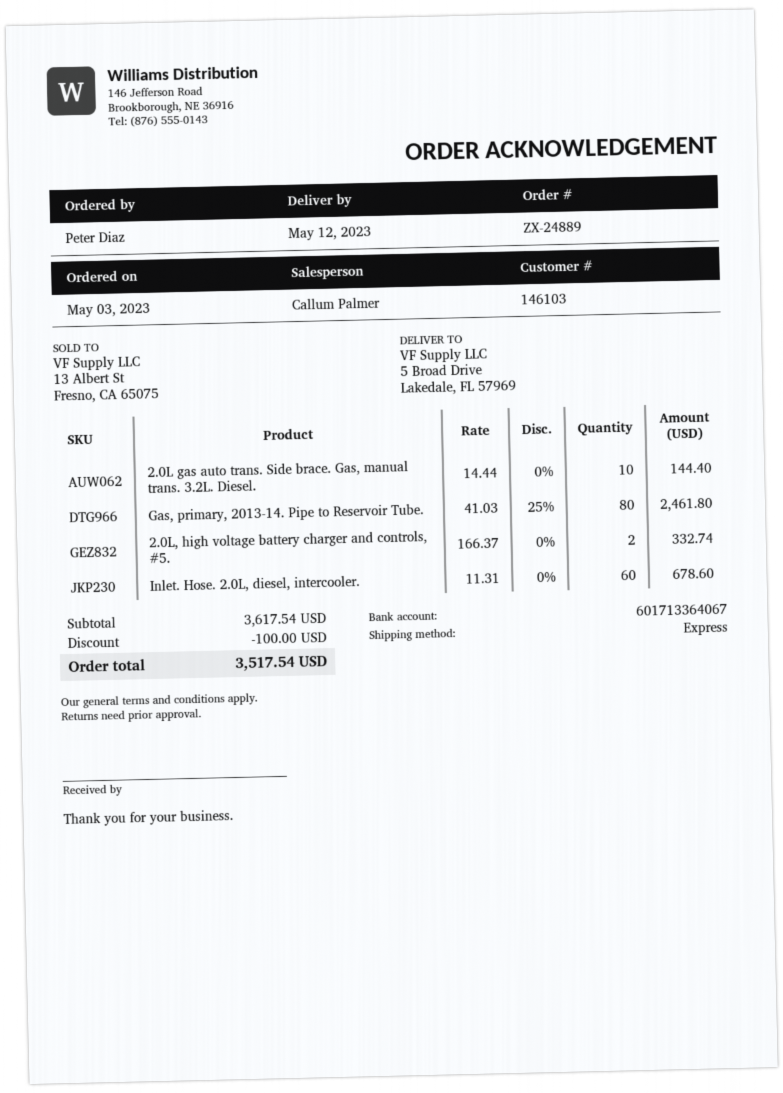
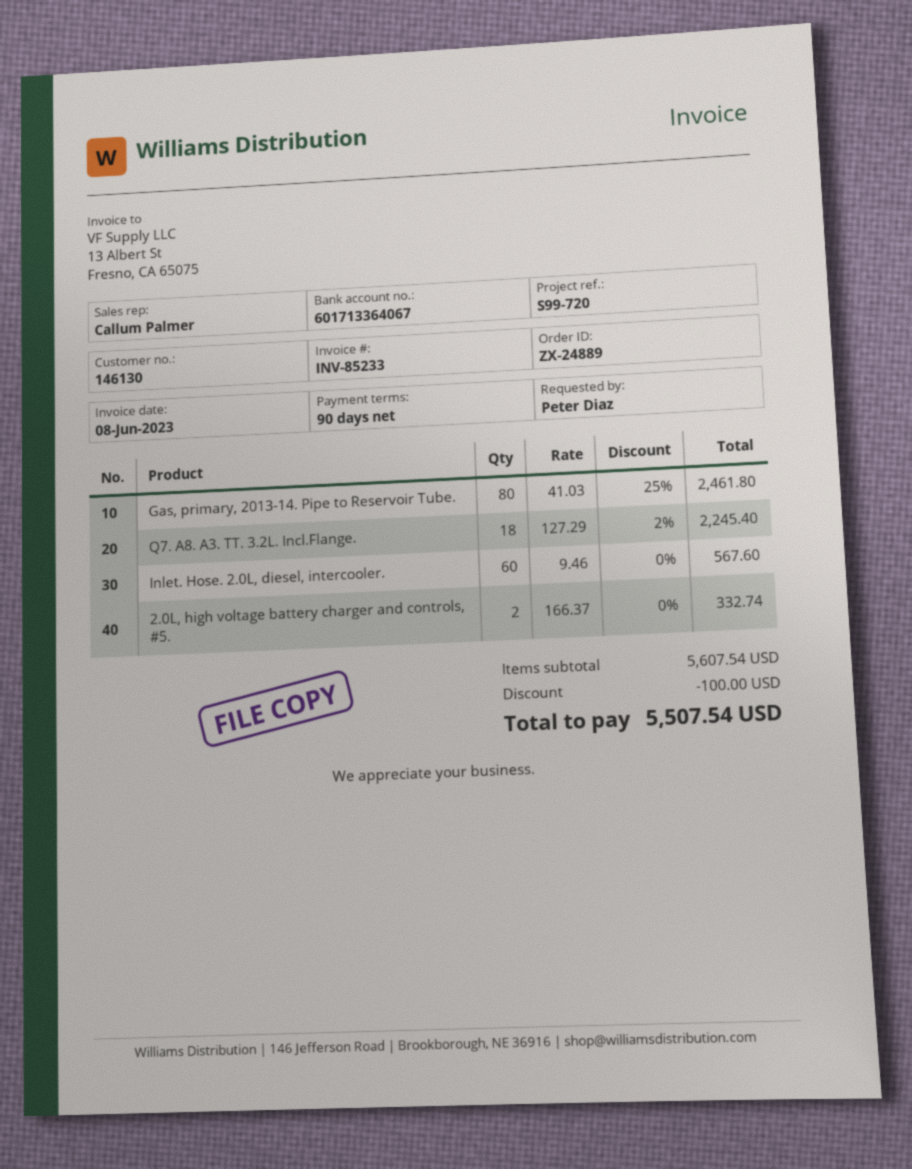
customer number: 146103 -> 146130
2.0L gas auto trans. Side brace. Gas, manual trans. 3.2L. Diesel.: 10 x 14.44 = 144.40 -> none
Inlet. Hose. 2.0L, diesel, intercooler.: 60 x 11.31 = 678.60 -> 60 x 9.46 = 567.60
Q7. A8. A3. TT. 3.2L. Incl.Flange.: none -> 18 x 127.29 - 2% = 2245.40
subtotal: 3617.54 -> 5607.54
total: 3517.54 -> 5507.54

